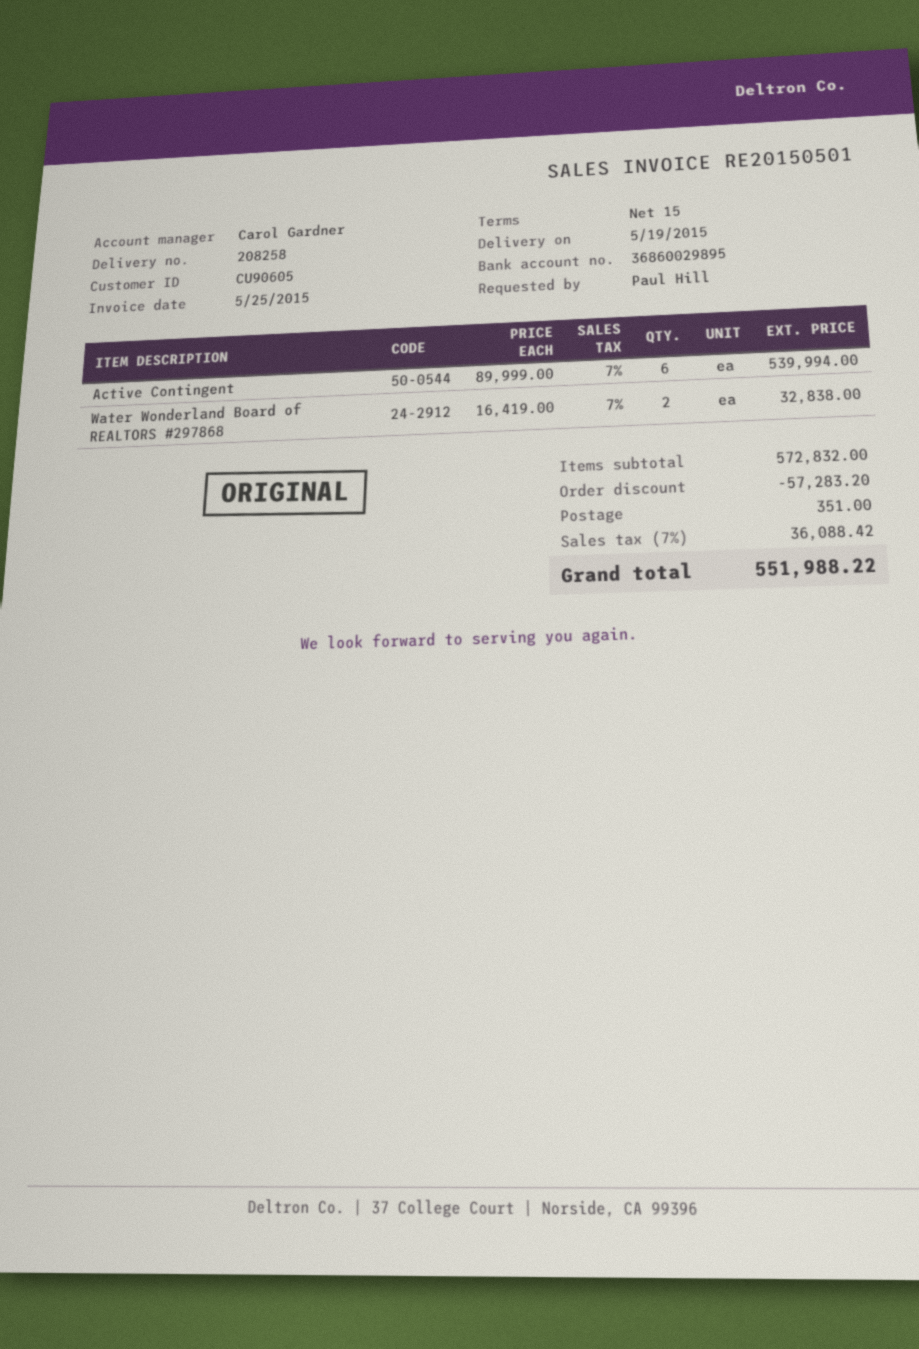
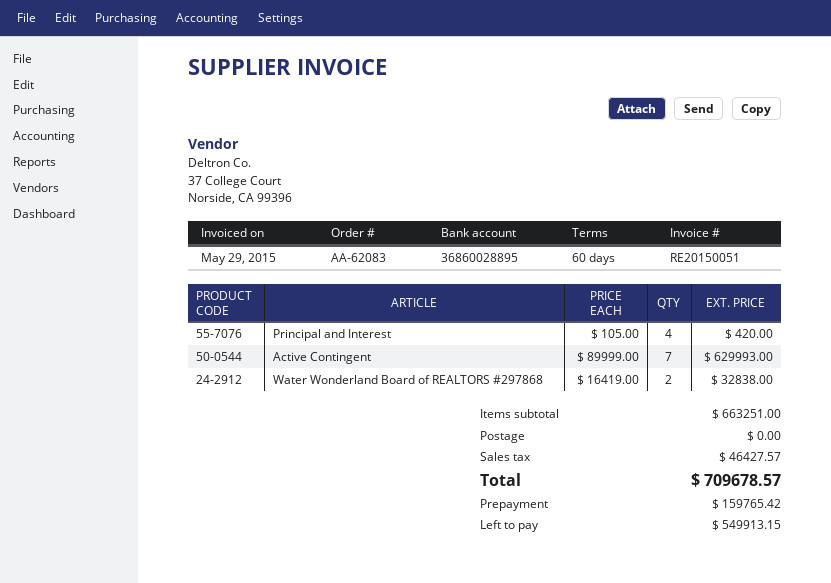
invoice number: RE20150501 -> RE20150051
invoice date: 2015-05-25 -> 2015-05-29
payment terms: 15 days -> 60 days
bank account: 36860029895 -> 36860028895
Active Contingent: 6 x 89999.00 = 539994.00 -> 7 x 89999.00 = 629993.00
Principal and Interest: none -> 4 x 105.00 = 420.00
subtotal: 572832.00 -> 663251.00
discount: 57283.20 -> none
shipping: 351.00 -> 0.00
tax: 36088.42 -> 46427.57
total: 551988.22 -> 709678.57

